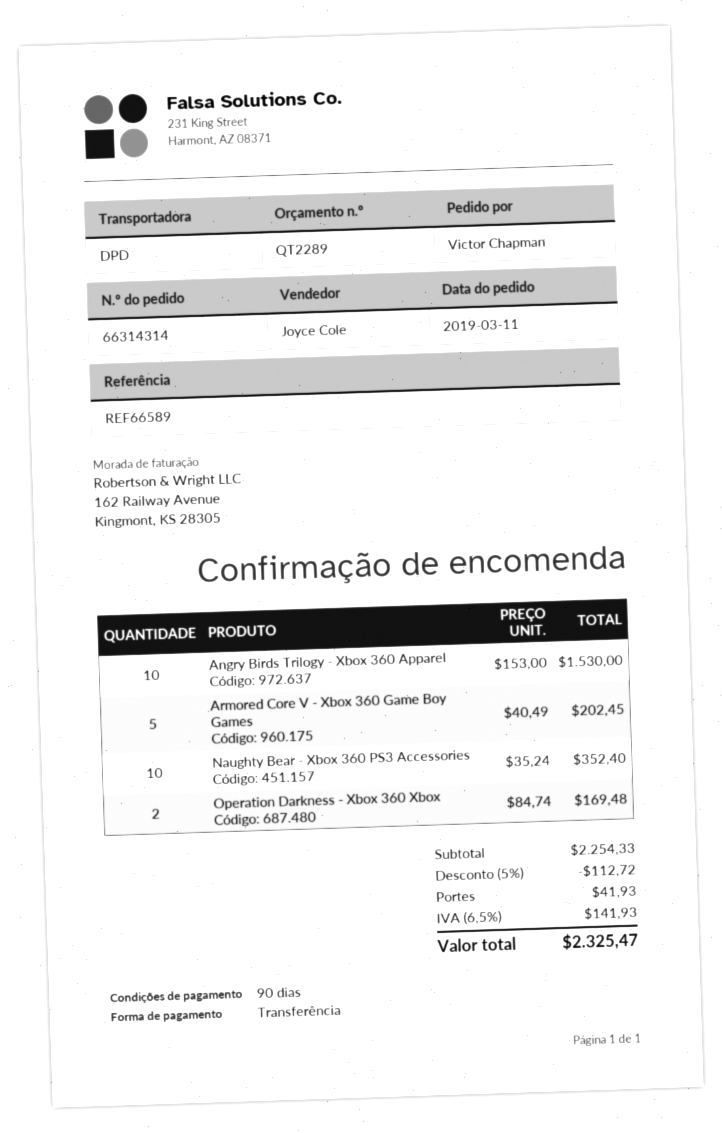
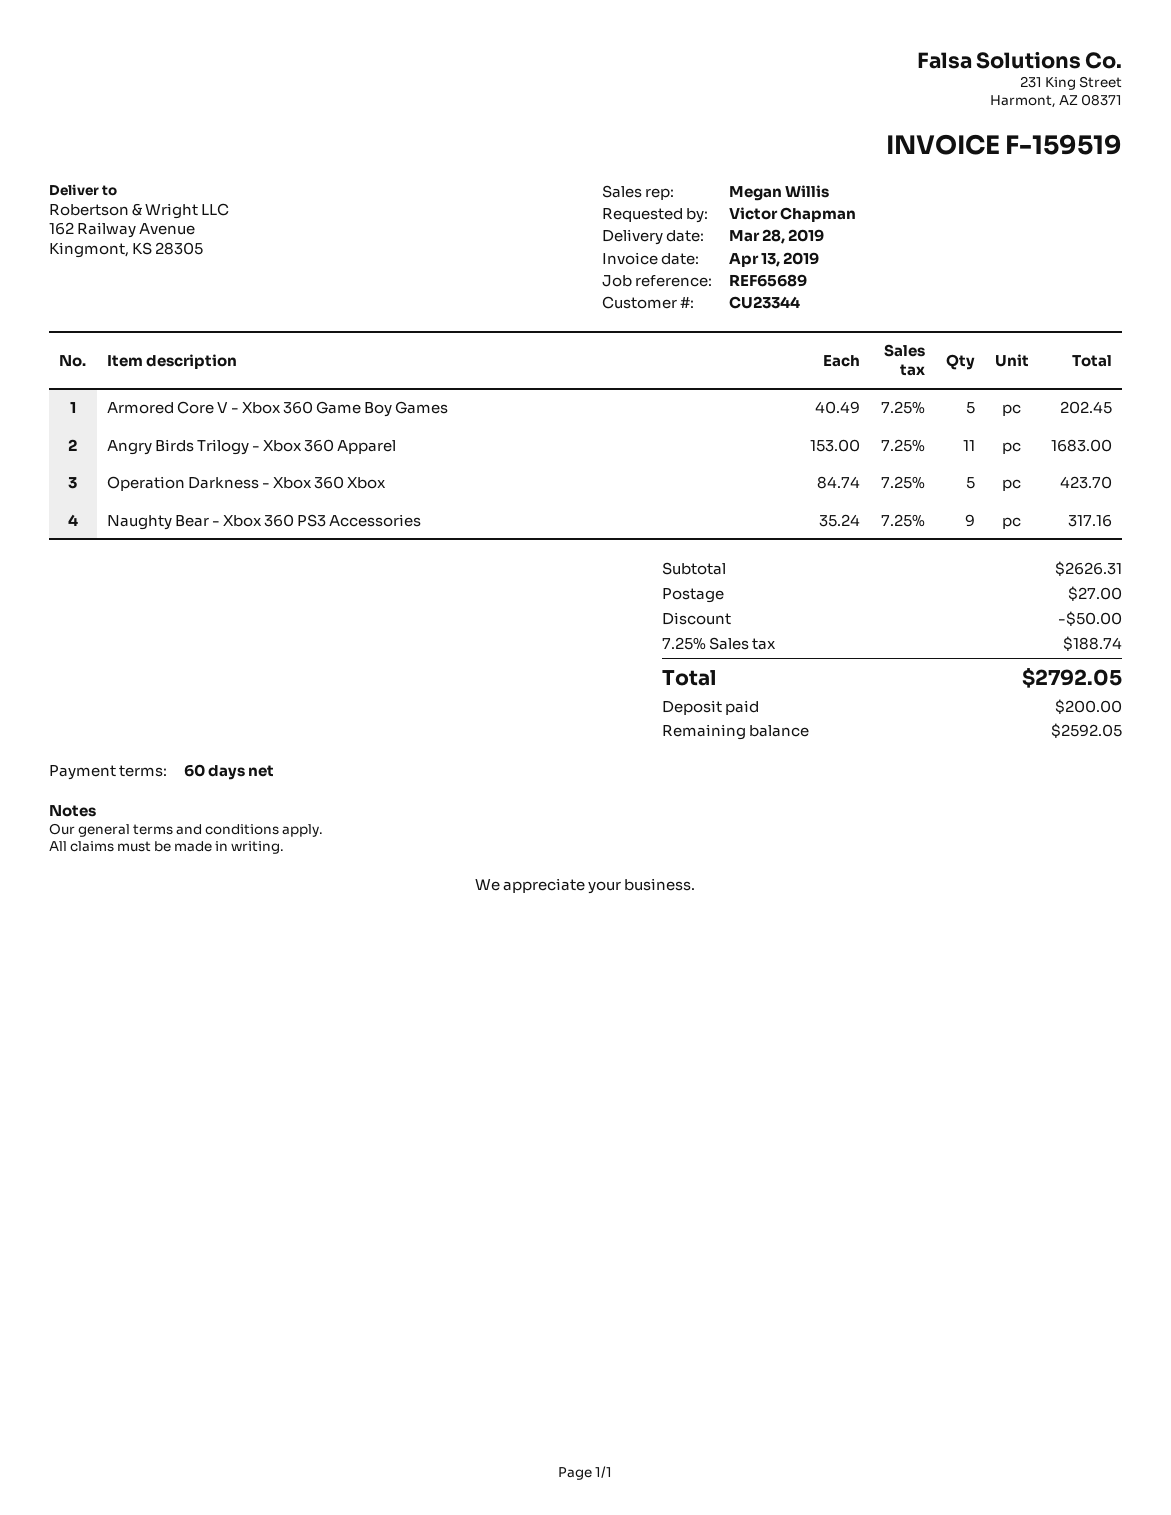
payment terms: 90 days -> 60 days
reference: REF66589 -> REF65689
sales rep: Joyce Cole -> Megan Willis
Angry Birds Trilogy - Xbox 360 Apparel: 10 x 153.00 = 1530.00 -> 11 x 153.00 = 1683.00
Naughty Bear - Xbox 360 PS3 Accessories: 10 x 35.24 = 352.40 -> 9 x 35.24 = 317.16
Operation Darkness - Xbox 360 Xbox: 2 x 84.74 = 169.48 -> 5 x 84.74 = 423.70
subtotal: 2254.33 -> 2626.31
discount: 112.72 -> 50.00
shipping: 41.93 -> 27.00
tax: 6.5% = 141.93 -> 7.25% = 188.74
total: 2325.47 -> 2792.05

